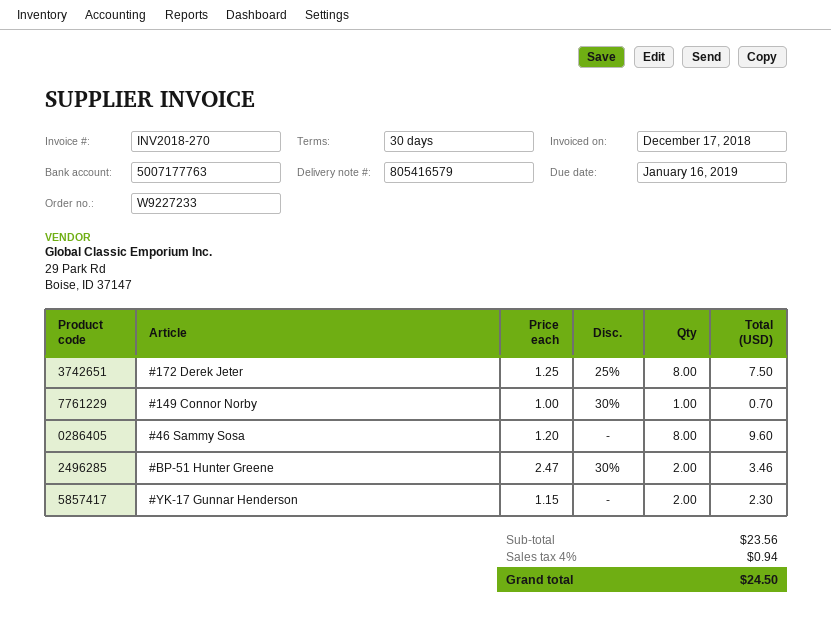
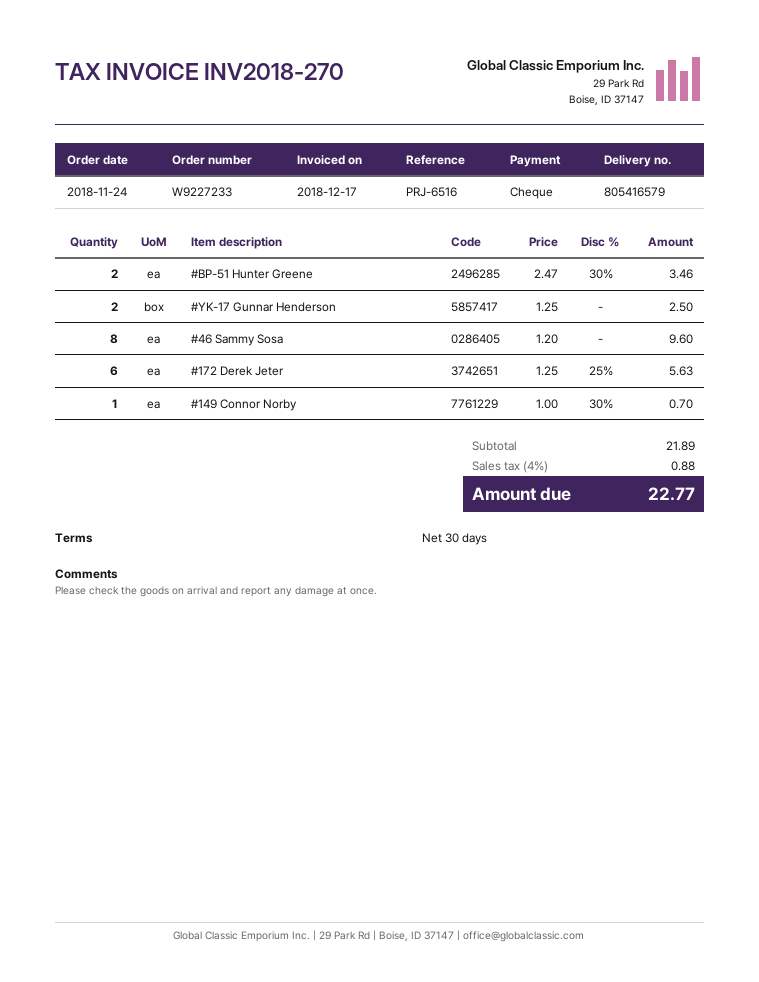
#172 Derek Jeter: 8 x 1.25 - 25% = 7.50 -> 6 x 1.25 - 25% = 5.63
#YK-17 Gunnar Henderson: 2 x 1.15 = 2.30 -> 2 x 1.25 = 2.50
subtotal: 23.56 -> 21.89
tax: 4% = 0.94 -> 4% = 0.88
total: 24.50 -> 22.77

